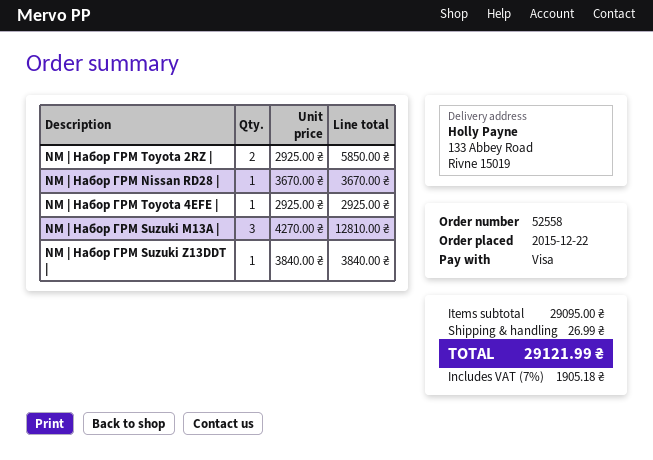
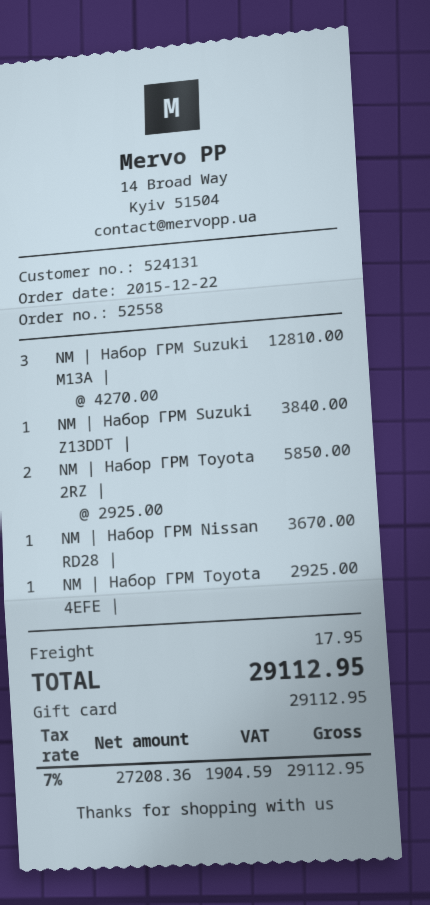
payment method: Visa -> gift card
shipping: 26.99 -> 17.95
tax: 7% = 1905.18 -> 7% = 1904.59
total: 29121.99 -> 29112.95

